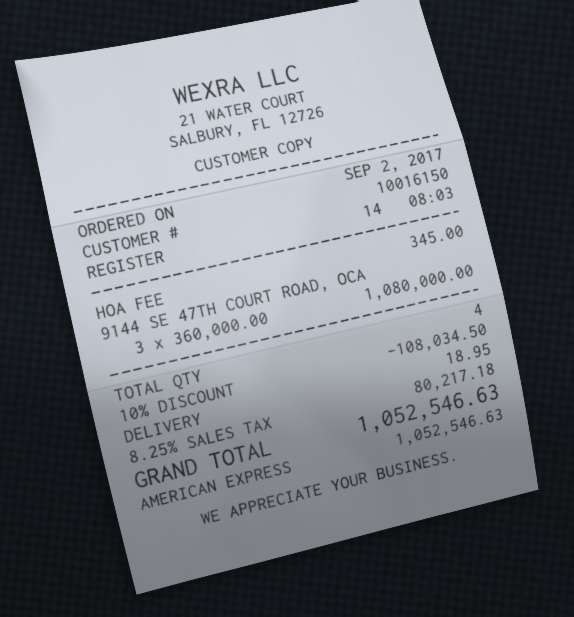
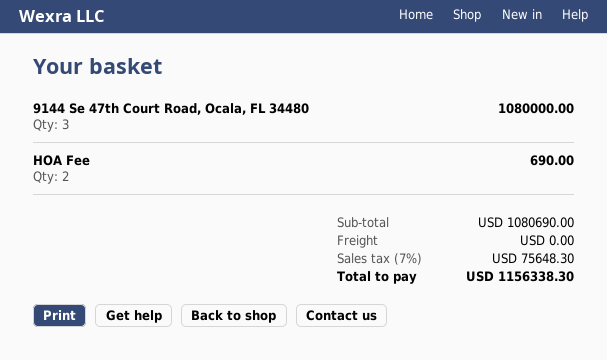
HOA FEE: 1 for 345.00 -> 2 for 690.00
discount: 10% = 108034.50 -> none
shipping: 18.95 -> 0.00
tax: 8.25% = 80217.18 -> 7% = 75648.30
total: 1052546.63 -> 1156338.30

